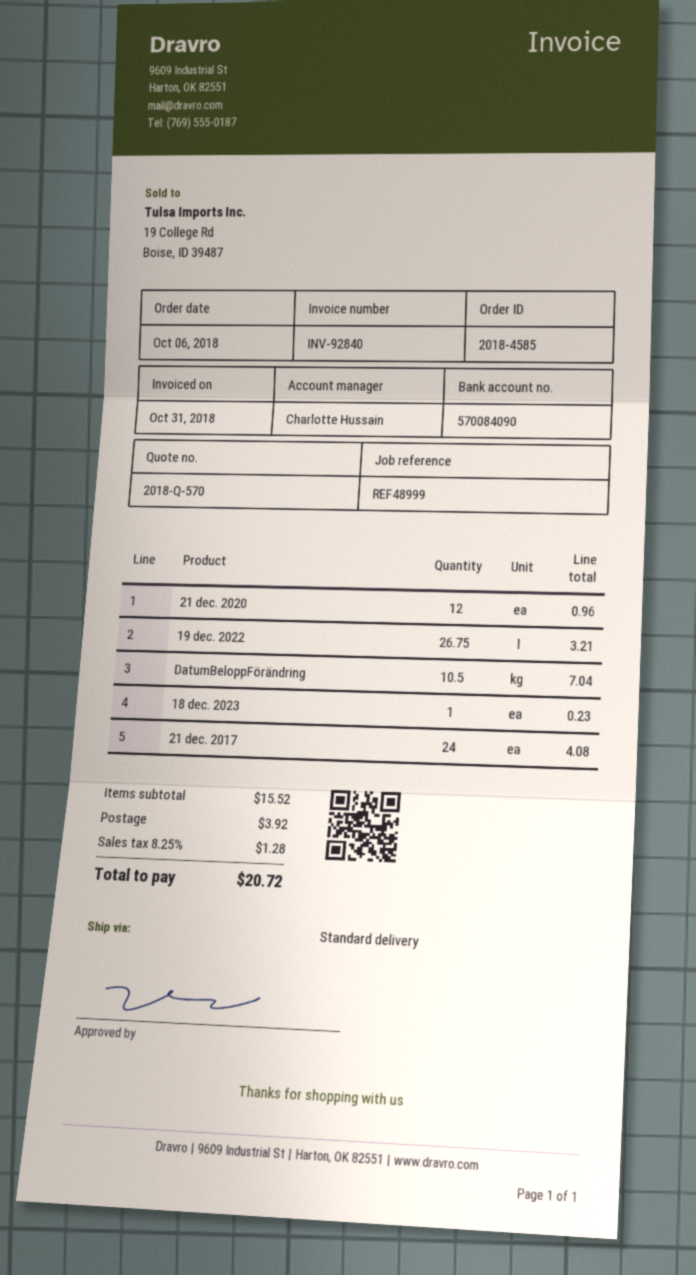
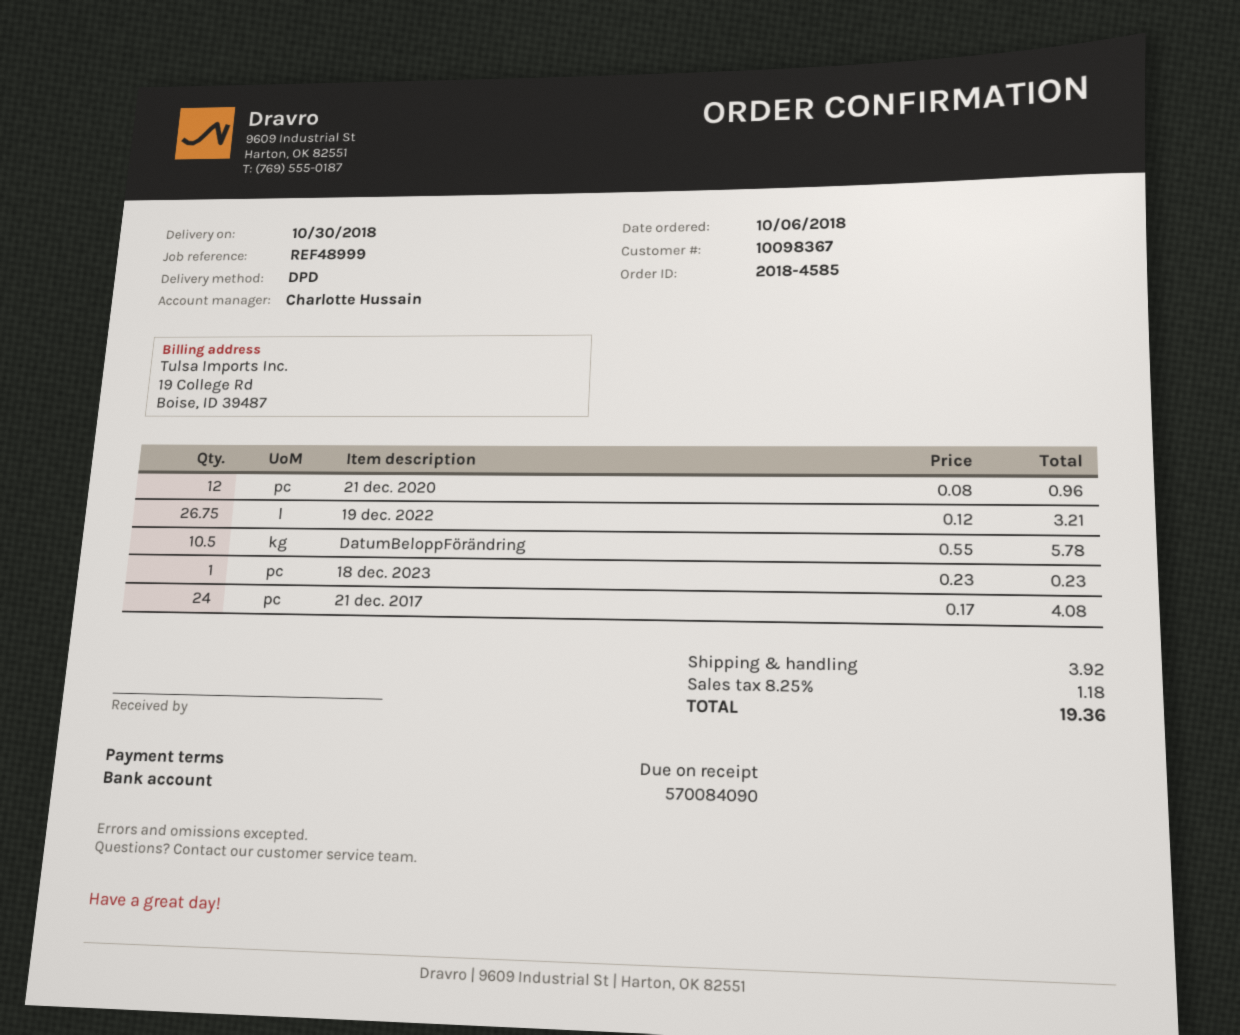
shipping method: standard -> DPD
DatumBeloppFörändring: 10.5 for 7.04 -> 10.5 for 5.78
tax: 8.25% = 1.28 -> 8.25% = 1.18
total: 20.72 -> 19.36

